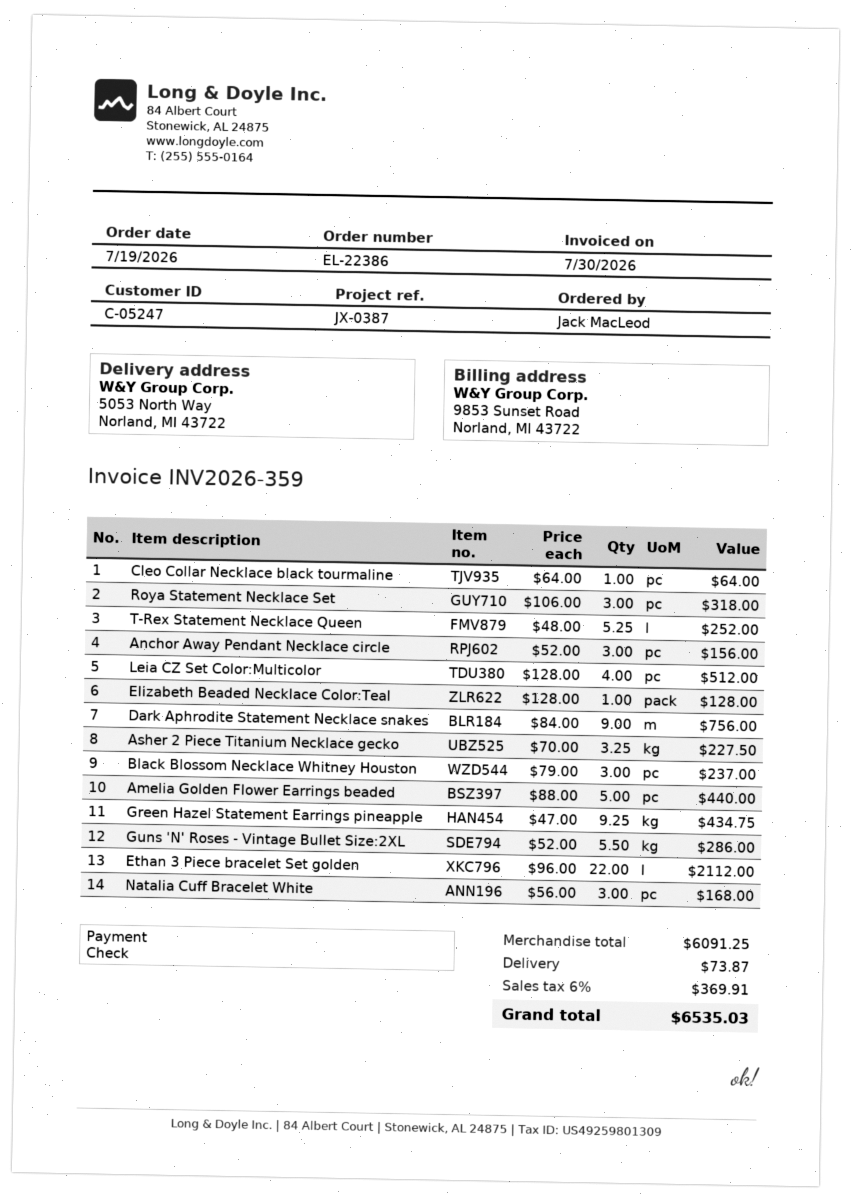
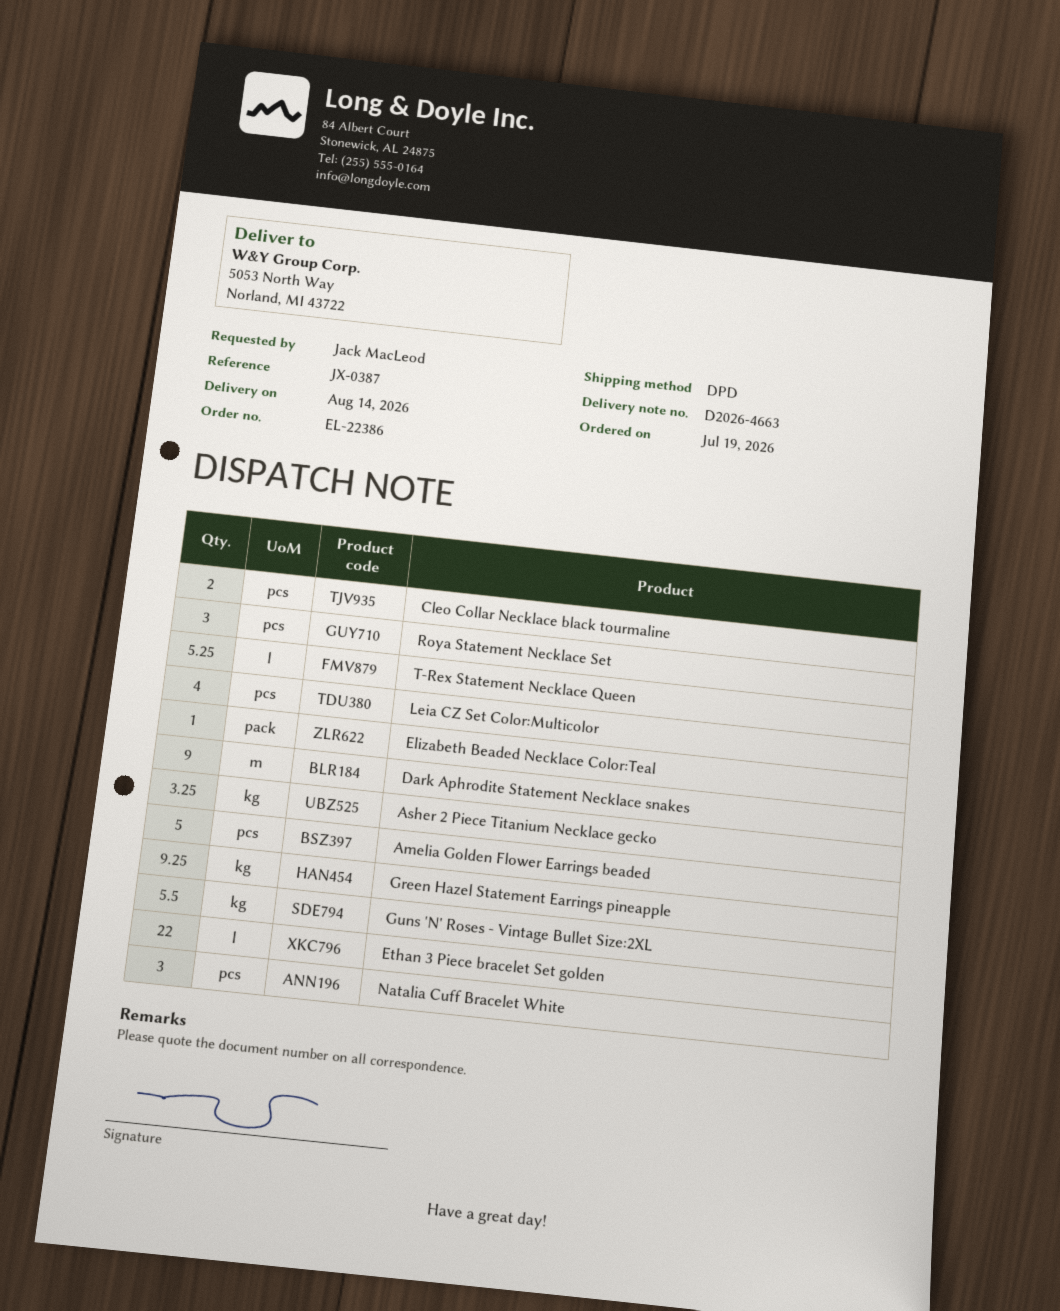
Cleo Collar Necklace black tourmaline: 1 -> 2
Anchor Away Pendant Necklace circle: 3 -> none
Black Blossom Necklace Whitney Houston: 3 -> none

